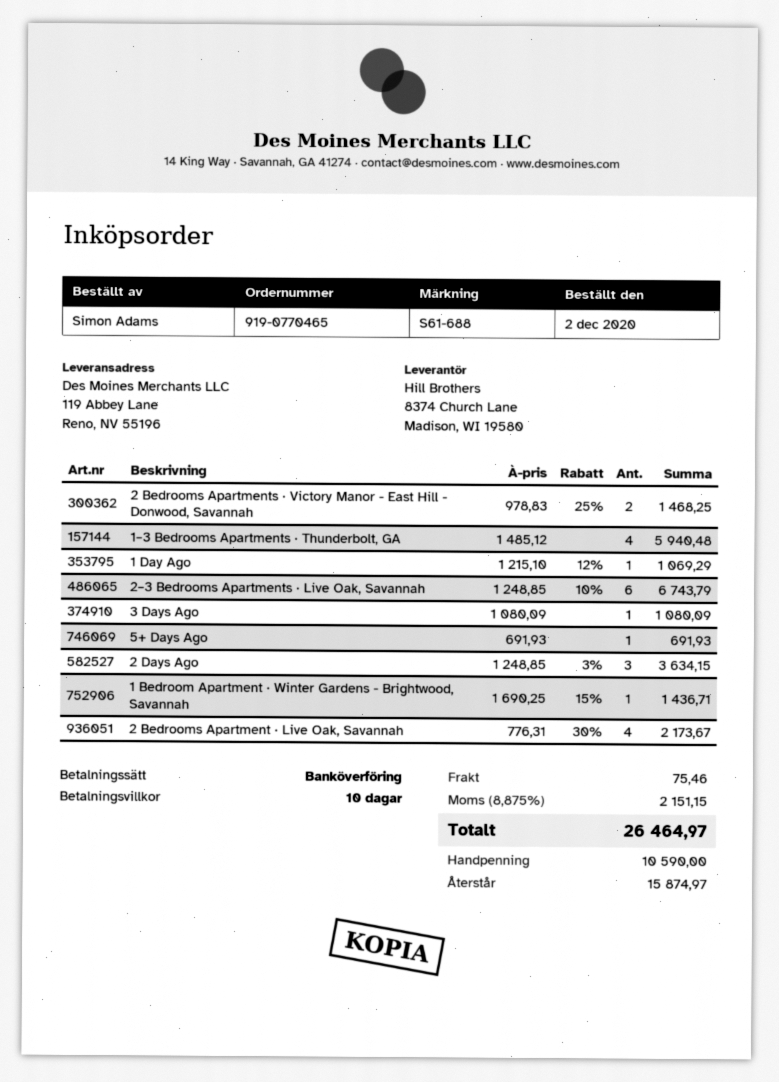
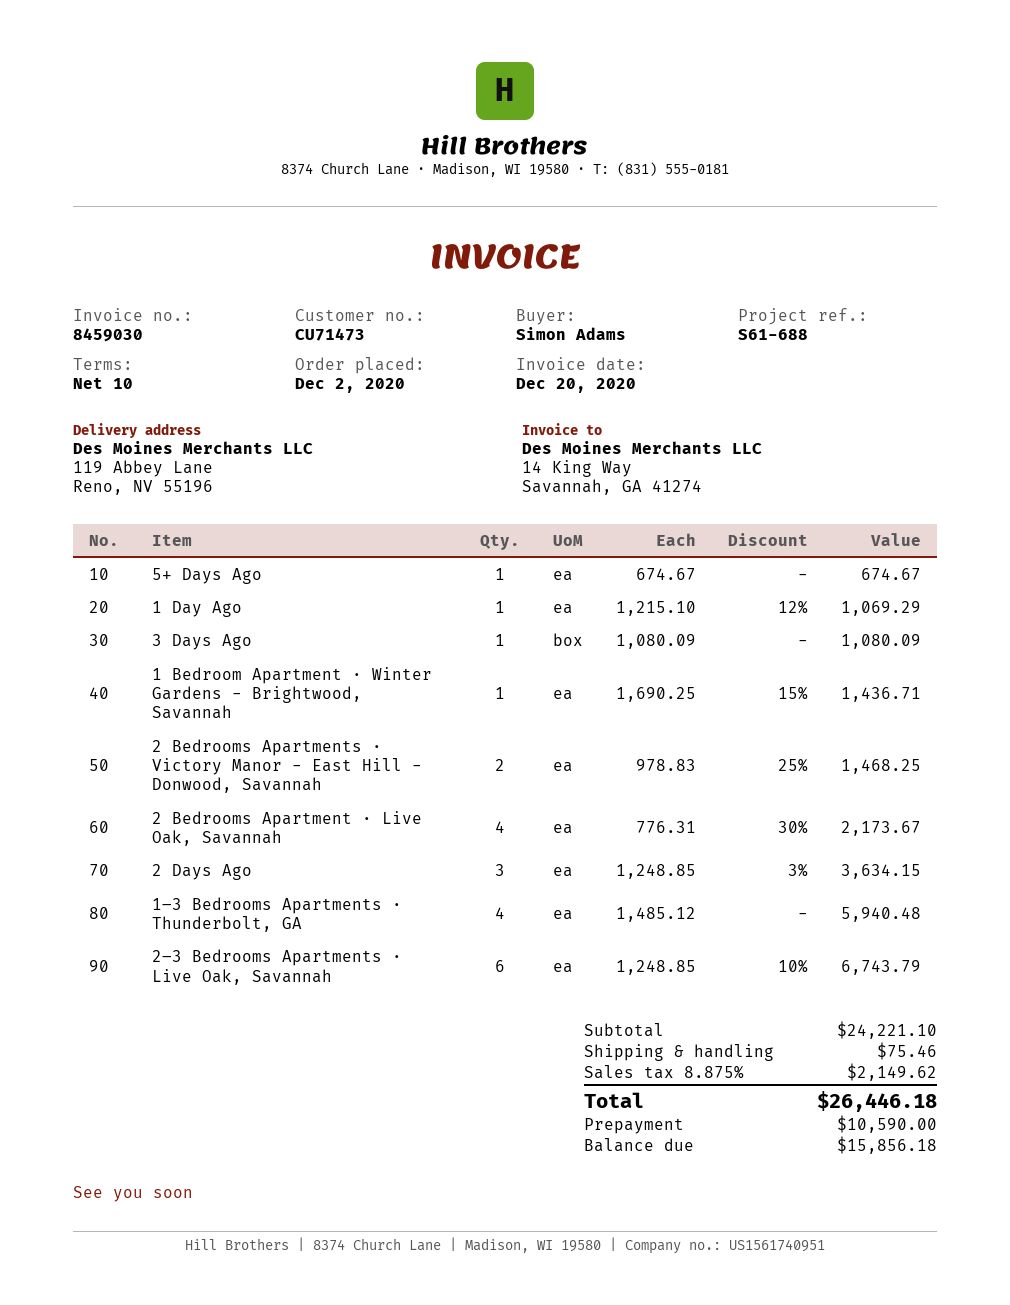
5+ Days Ago: 1 x 691.93 = 691.93 -> 1 x 674.67 = 674.67
tax: 8.875% = 2151.15 -> 8.875% = 2149.62
total: 26464.97 -> 26446.18
balance: 15874.97 -> 15856.18

